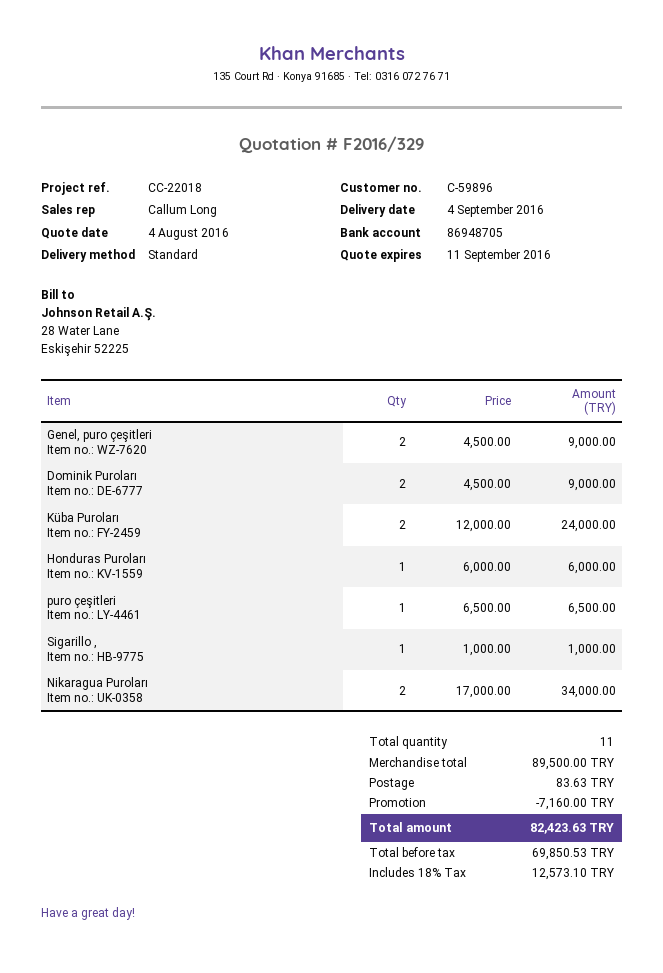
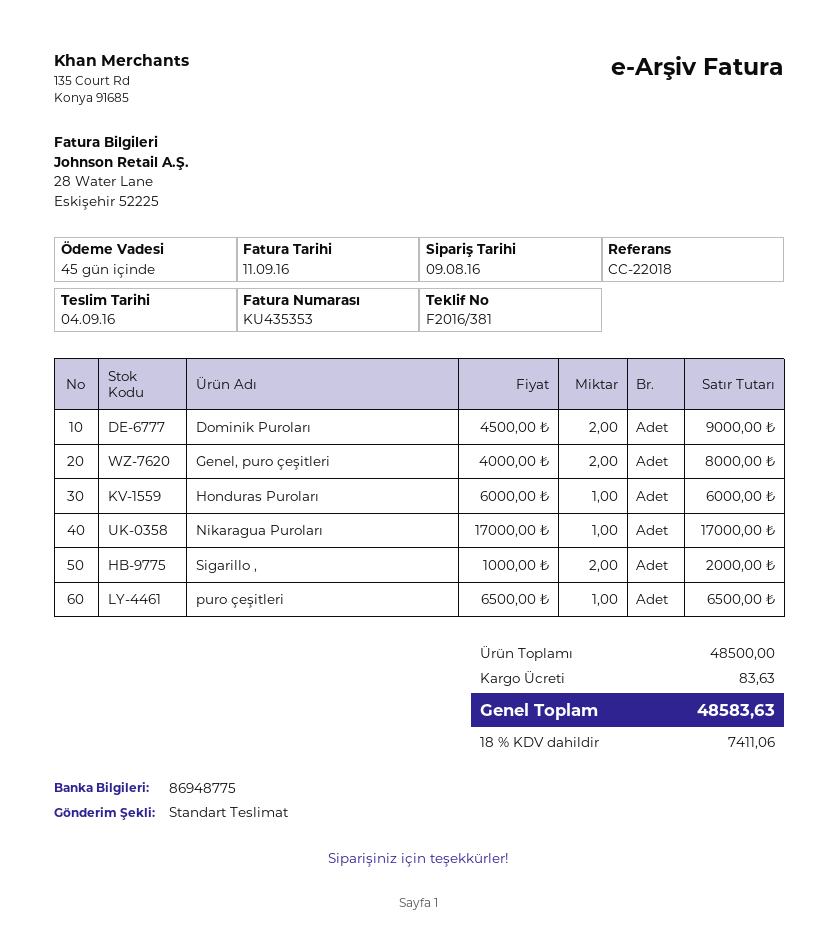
quote number: F2016/329 -> F2016/381
bank account: 86948705 -> 86948775
Genel, puro çeşitleri: 2 x 4500.00 = 9000.00 -> 2 x 4000.00 = 8000.00
Küba Puroları: 2 x 12000.00 = 24000.00 -> none
Sigarillo ,: 1 x 1000.00 = 1000.00 -> 2 x 1000.00 = 2000.00
Nikaragua Puroları: 2 x 17000.00 = 34000.00 -> 1 x 17000.00 = 17000.00
subtotal: 89500.00 -> 48500.00
discount: 7160.00 -> none
tax: 18% = 12573.10 -> 18% = 7411.06
total: 82423.63 -> 48583.63

